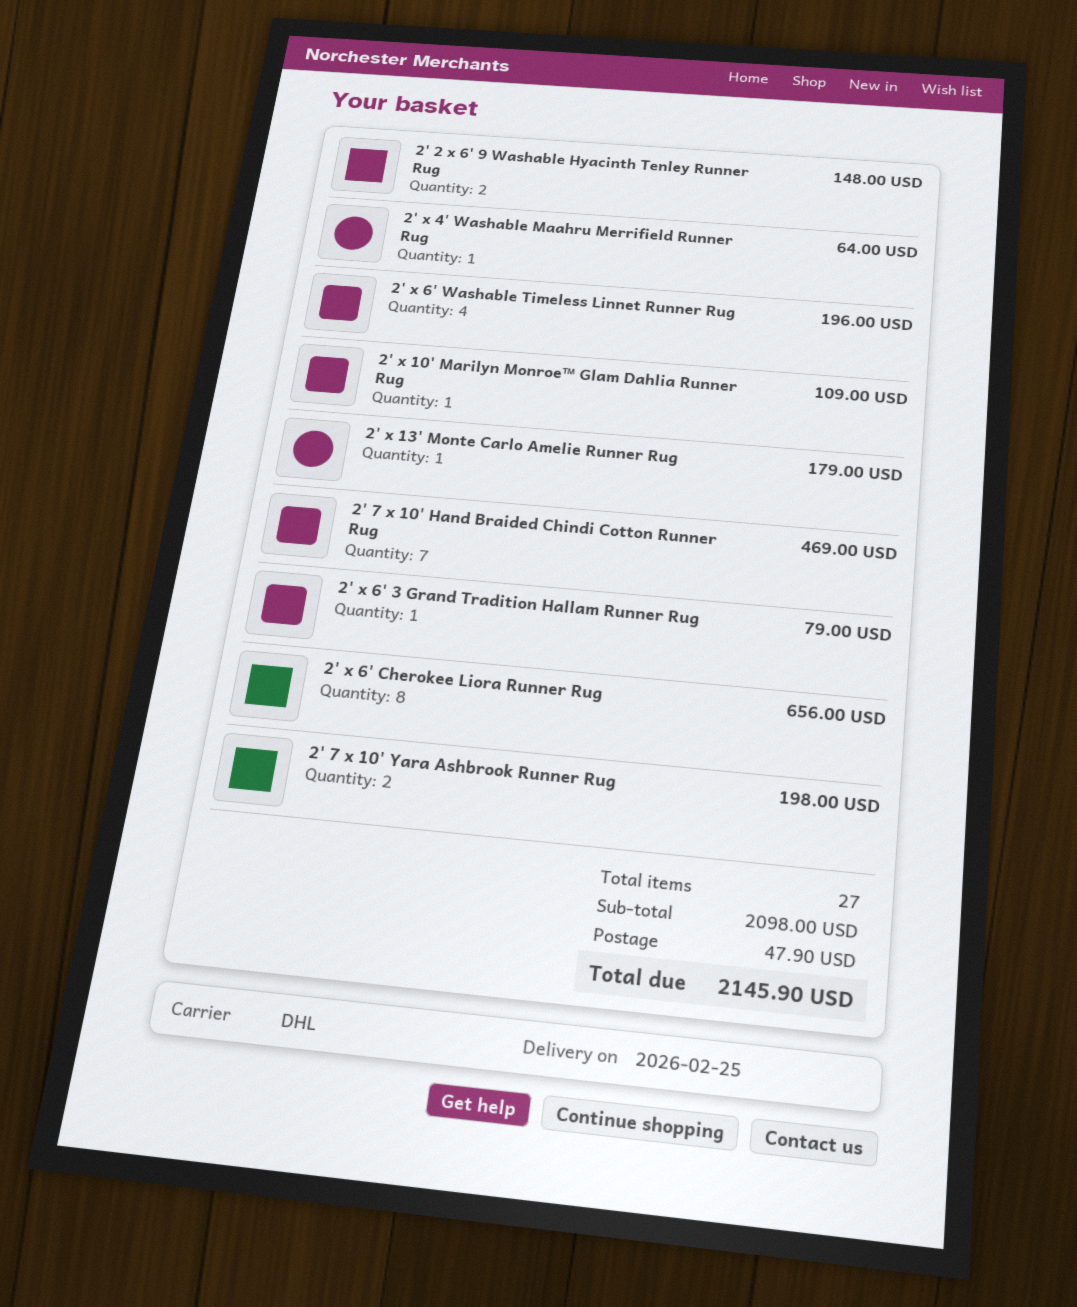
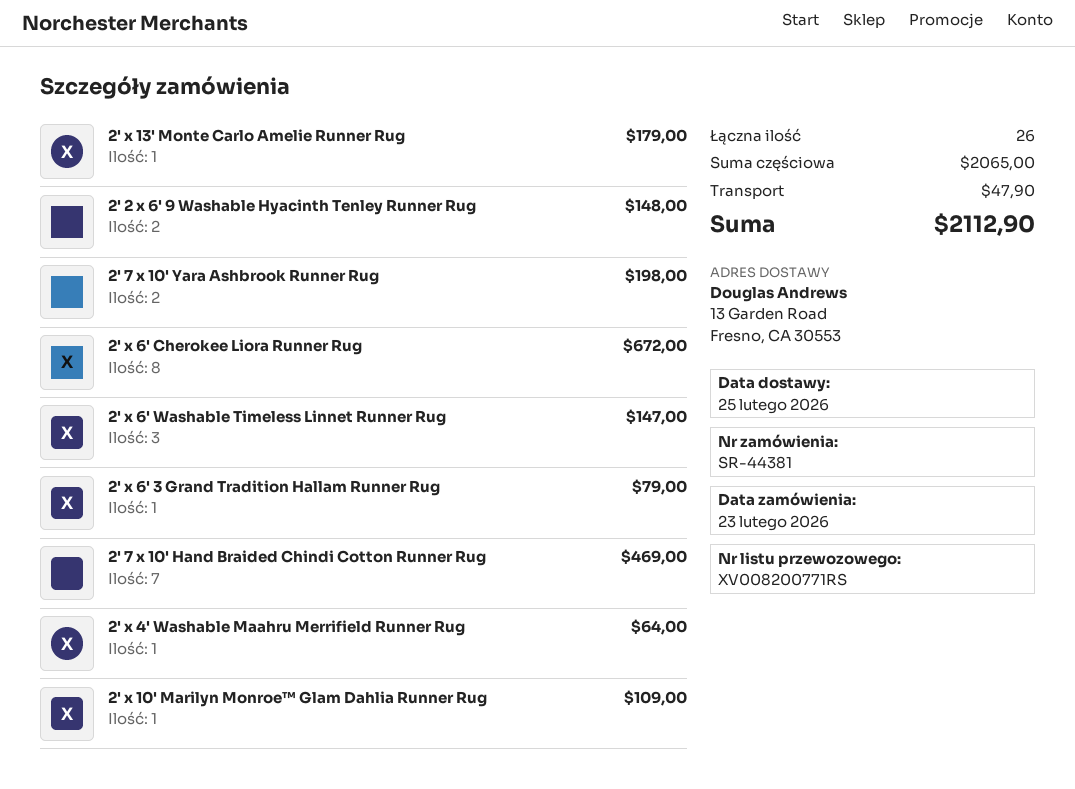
2' x 6' Washable Timeless Linnet Runner Rug: 4 for 196.00 -> 3 for 147.00
2' x 6' Cherokee Liora Runner Rug: 8 for 656.00 -> 8 for 672.00
total quantity: 27 -> 26
subtotal: 2098.00 -> 2065.00
total: 2145.90 -> 2112.90

